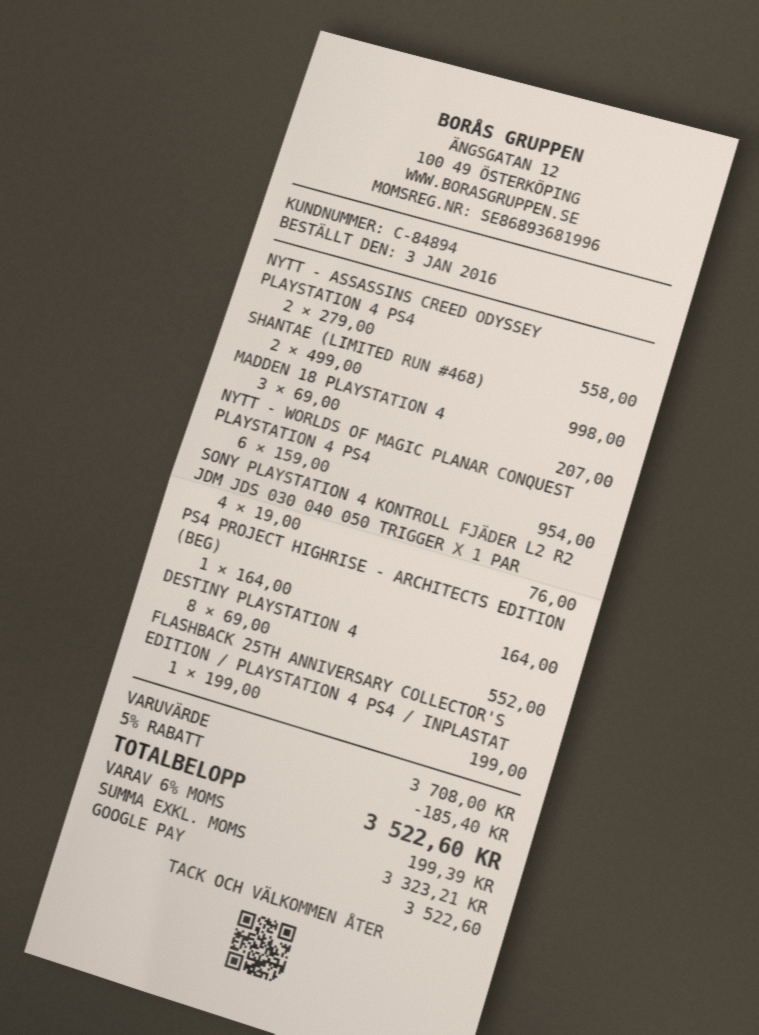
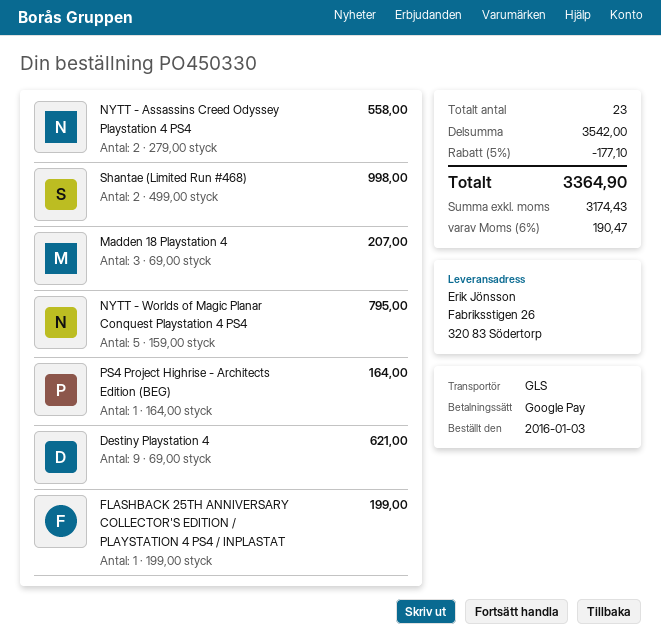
NYTT - WORLDS OF MAGIC PLANAR CONQUEST PLAYSTATION 4 PS4: 6 x 159.00 = 954.00 -> 5 x 159.00 = 795.00
SONY PLAYSTATION 4 KONTROLL FJÄDER L2 R2 JDM JDS 030 040 050 TRIGGER X 1 PAR: 4 x 19.00 = 76.00 -> none
DESTINY PLAYSTATION 4: 8 x 69.00 = 552.00 -> 9 x 69.00 = 621.00
subtotal: 3708.00 -> 3542.00
discount: 5% = 185.40 -> 5% = 177.10
net: 3323.21 -> 3174.43
tax: 6% = 199.39 -> 6% = 190.47
total: 3522.60 -> 3364.90

